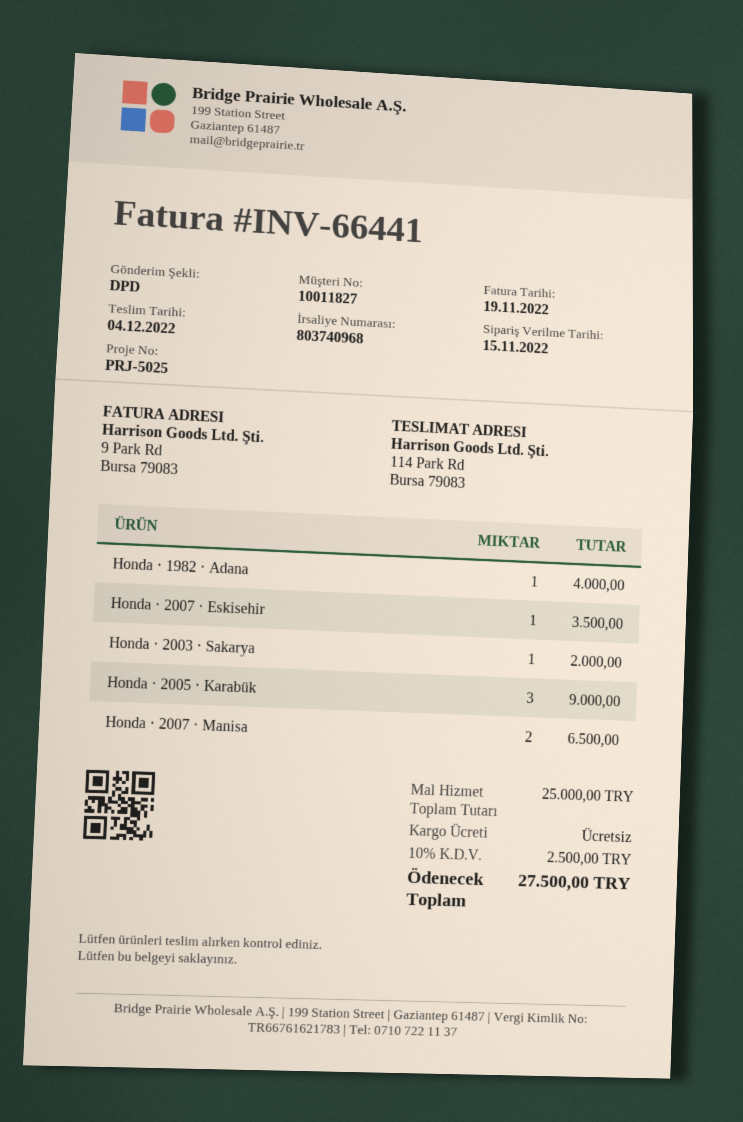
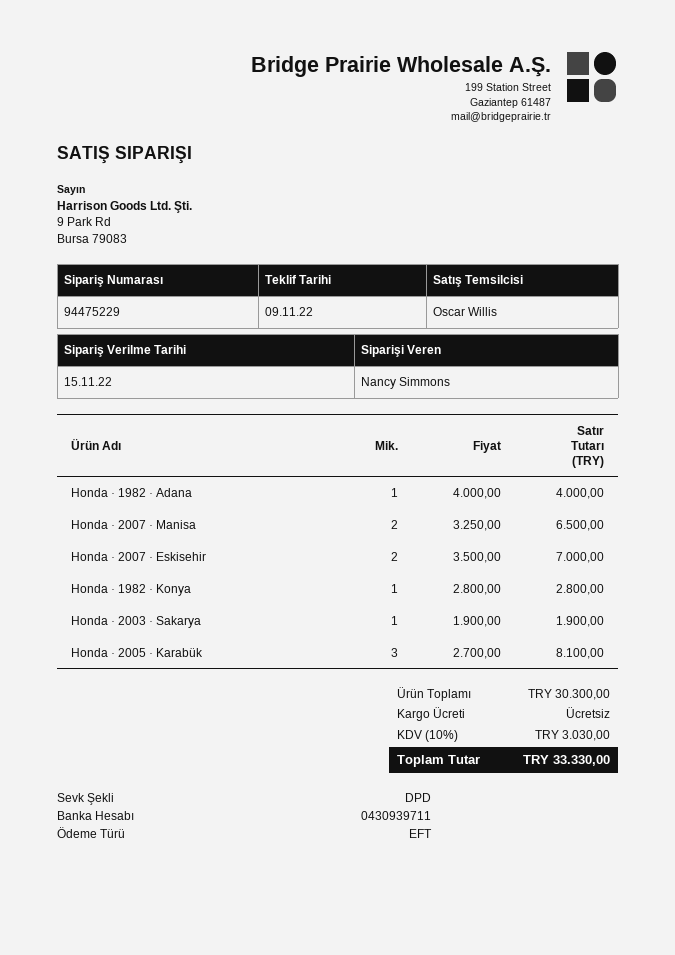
Honda · 2007 · Eskisehir: 1 for 3500.00 -> 2 for 7000.00
Honda · 2003 · Sakarya: 1 for 2000.00 -> 1 for 1900.00
Honda · 2005 · Karabük: 3 for 9000.00 -> 3 for 8100.00
Honda · 1982 · Konya: none -> 1 for 2800.00
subtotal: 25000.00 -> 30300.00
tax: 10% = 2500.00 -> 10% = 3030.00
total: 27500.00 -> 33330.00

